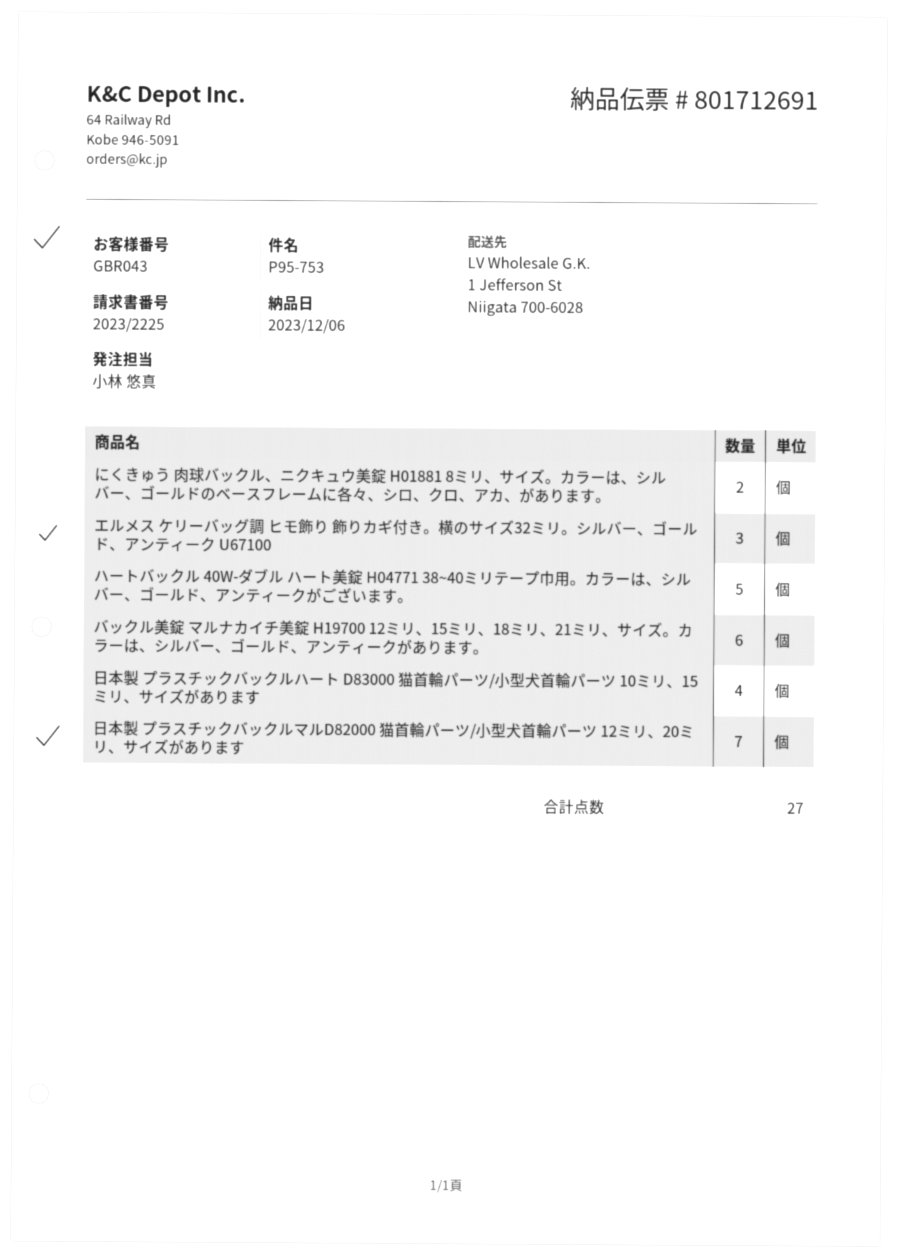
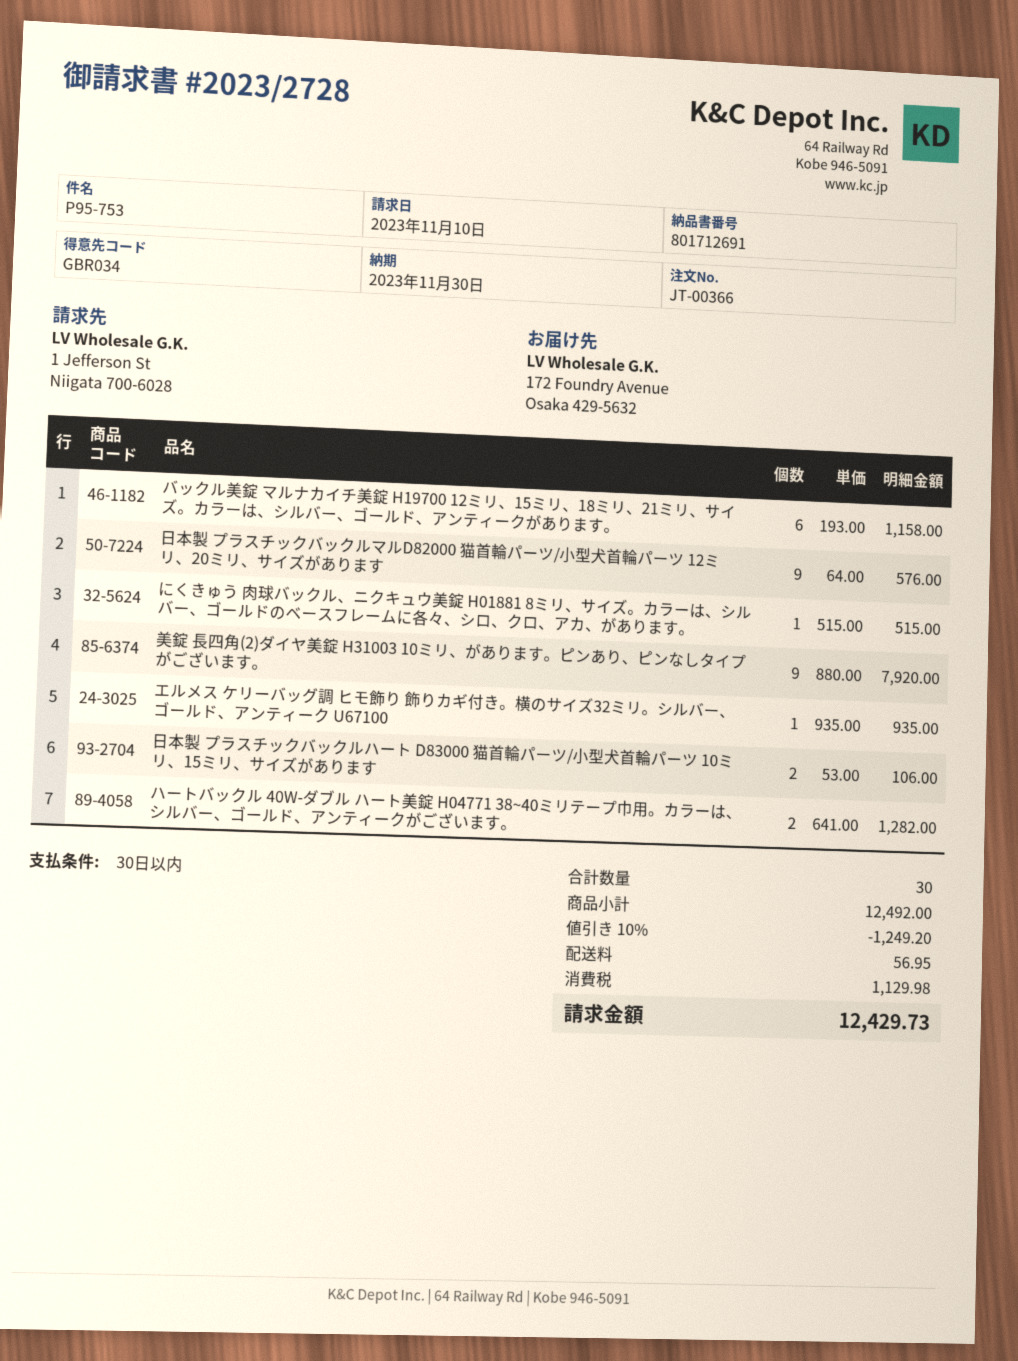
delivery date: 2023-12-06 -> 2023-11-30
invoice number: 2023/2225 -> 2023/2728
customer number: GBR043 -> GBR034
ship to: 1 Jefferson St, Niigata 700-6028 -> 172 Foundry Avenue, Osaka 429-5632
にくきゅう 肉球バックル、ニクキュウ美錠 H01881 8ミリ、サイズ。カラーは、シルバー、ゴールドのベースフレームに各々、シロ、クロ、アカ、があります。: 2 -> 1
エルメス ケリーバッグ調 ヒモ飾り 飾りカギ付き。横のサイズ32ミリ。シルバー、ゴールド、アンティーク U67100: 3 -> 1
ハートバックル 40W-ダブル ハート美錠 H04771 38~40ミリテープ巾用。カラーは、シルバー、ゴールド、アンティークがございます。: 5 -> 2
日本製 プラスチックバックルハート D83000 猫首輪パーツ/小型犬首輪パーツ 10ミリ、15ミリ、サイズがあります: 4 -> 2
日本製 プラスチックバックルマルD82000 猫首輪パーツ/小型犬首輪パーツ 12ミリ、20ミリ、サイズがあります: 7 -> 9
美錠 長四角(2)ダイヤ美錠 H31003 10ミリ、があります。ピンあり、ピンなしタイプがございます。: none -> 9
total quantity: 27 -> 30

